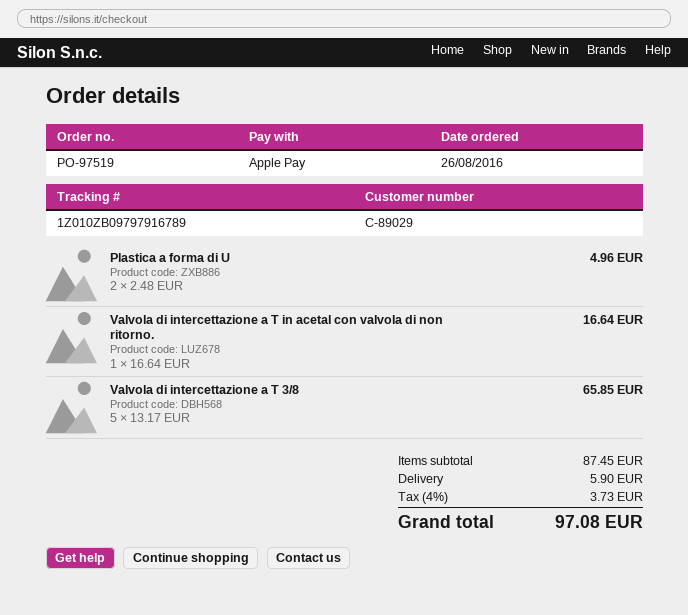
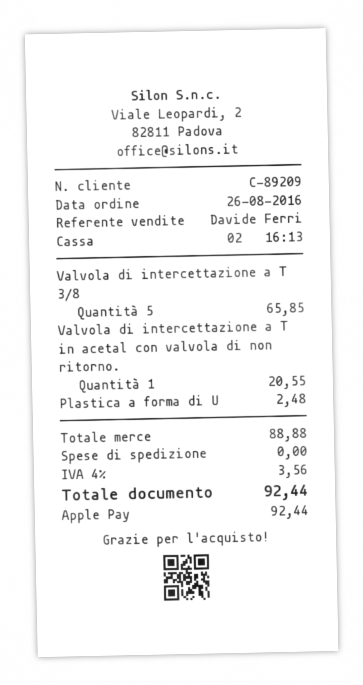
customer number: C-89029 -> C-89209
Plastica a forma di U: 2 for 4.96 -> 1 for 2.48
Valvola di intercettazione a T in acetal con valvola di non ritorno.: 1 for 16.64 -> 1 for 20.55
subtotal: 87.45 -> 88.88
shipping: 5.90 -> 0.00
tax: 4% = 3.73 -> 4% = 3.56
total: 97.08 -> 92.44

